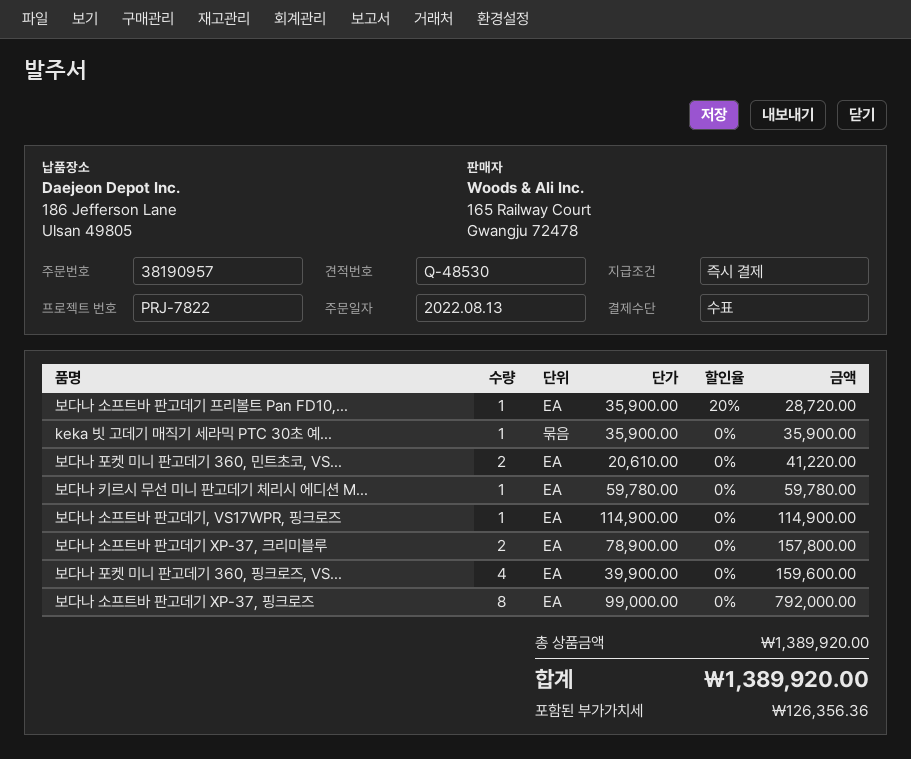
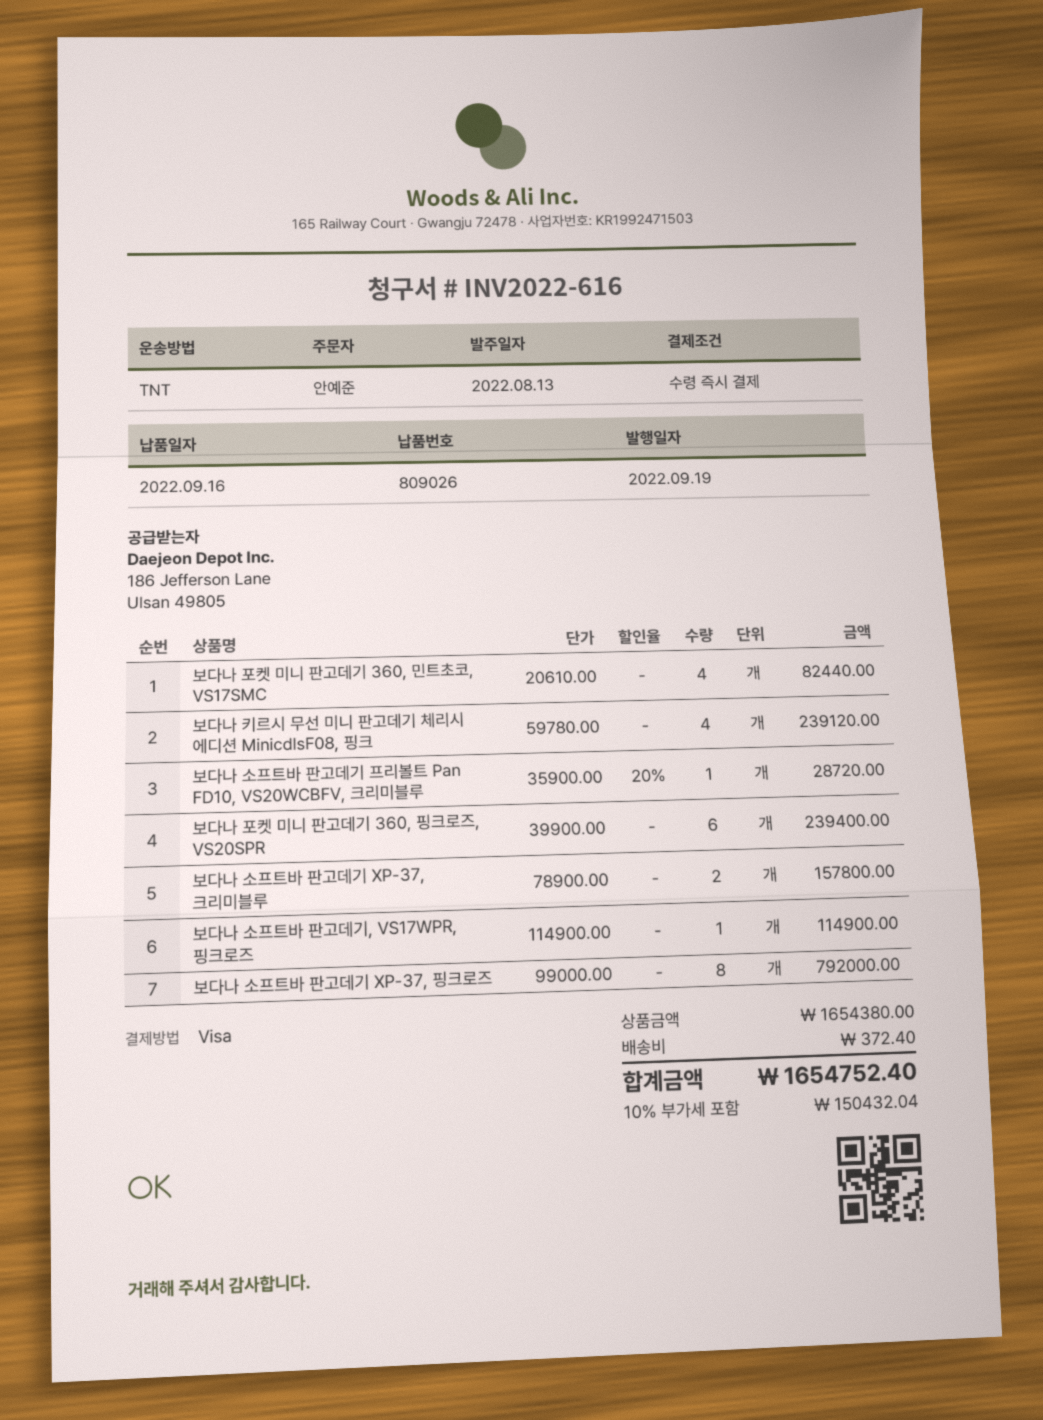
payment method: cheque -> Visa
keka 빗 고데기 매직기 세라믹 PTC 30초 예...: 1 x 35900.00 = 35900.00 -> none
보다나 포켓 미니 판고데기 360, 민트초코, VS...: 2 x 20610.00 = 41220.00 -> 4 x 20610.00 = 82440.00
보다나 키르시 무선 미니 판고데기 체리시 에디션 M...: 1 x 59780.00 = 59780.00 -> 4 x 59780.00 = 239120.00
보다나 포켓 미니 판고데기 360, 핑크로즈, VS...: 4 x 39900.00 = 159600.00 -> 6 x 39900.00 = 239400.00
subtotal: 1389920.00 -> 1654380.00
shipping: none -> 372.40
tax: 126356.36 -> 150432.04
total: 1389920.00 -> 1654752.40

